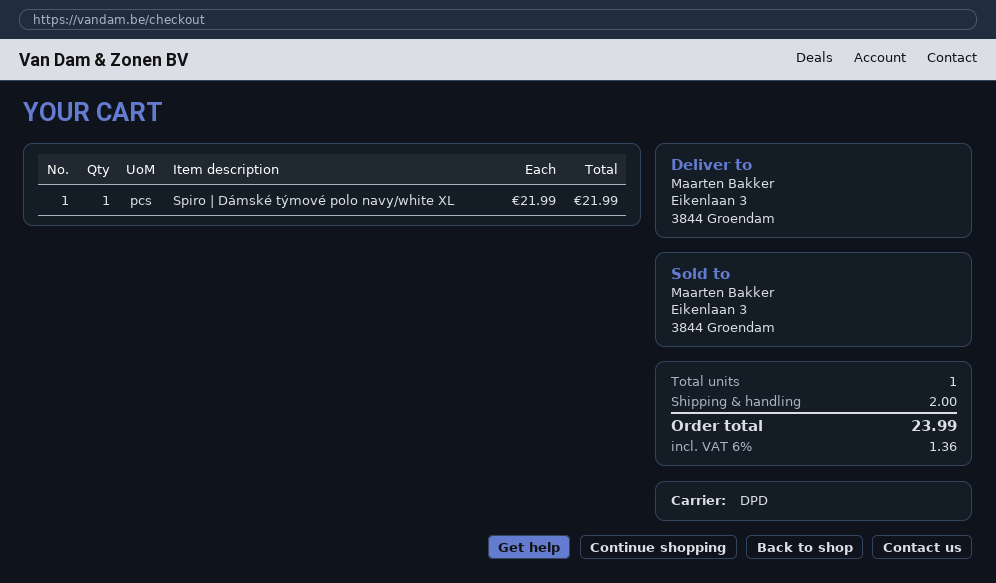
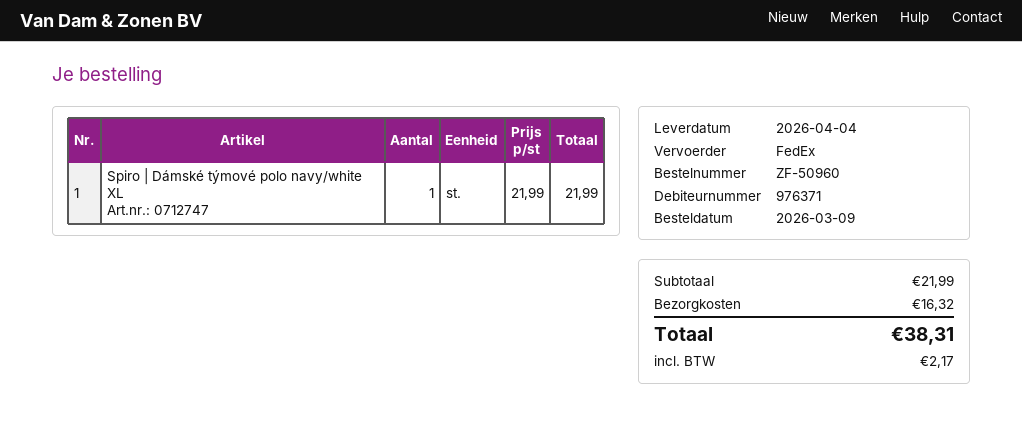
shipping method: DPD -> FedEx
shipping: 2.00 -> 16.32
tax: 1.36 -> 2.17
total: 23.99 -> 38.31

